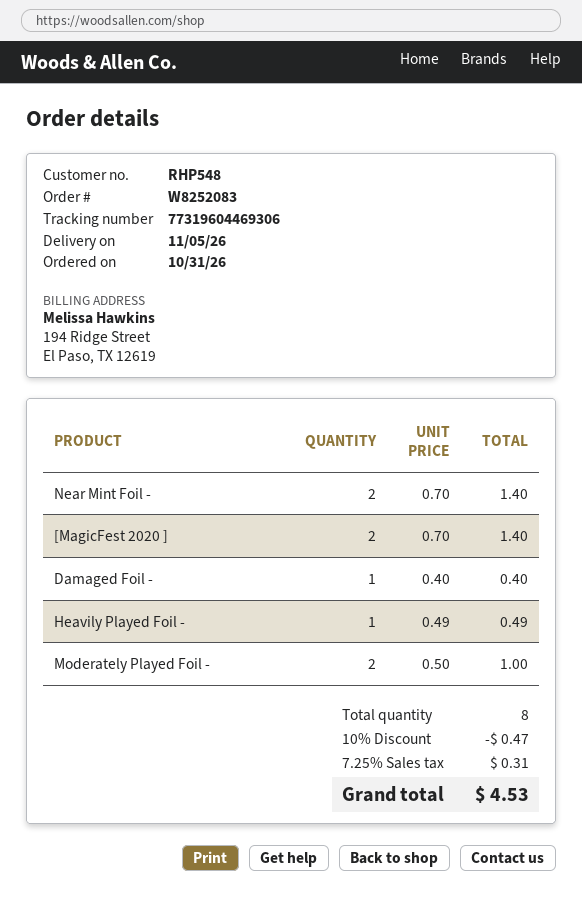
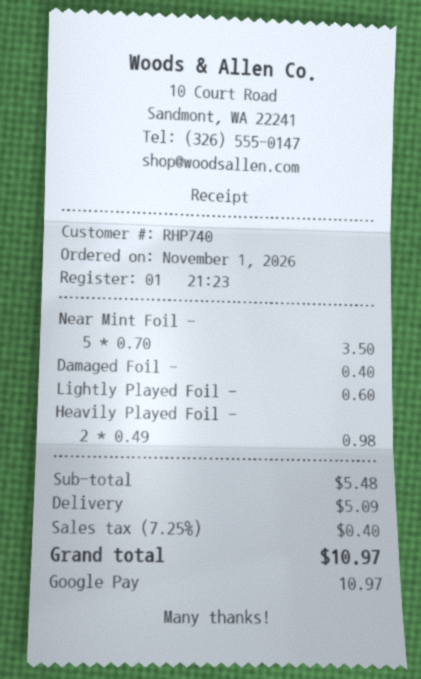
order date: 2026-10-31 -> 2026-11-01
customer number: RHP548 -> RHP740
Near Mint Foil -: 2 x 0.70 = 1.40 -> 5 x 0.70 = 3.50
[MagicFest 2020 ]: 2 x 0.70 = 1.40 -> none
Heavily Played Foil -: 1 x 0.49 = 0.49 -> 2 x 0.49 = 0.98
Moderately Played Foil -: 2 x 0.50 = 1.00 -> none
Lightly Played Foil -: none -> 1 x 0.60 = 0.60
discount: 10% = 0.47 -> none
shipping: none -> 5.09
tax: 7.25% = 0.31 -> 7.25% = 0.40
total: 4.53 -> 10.97

